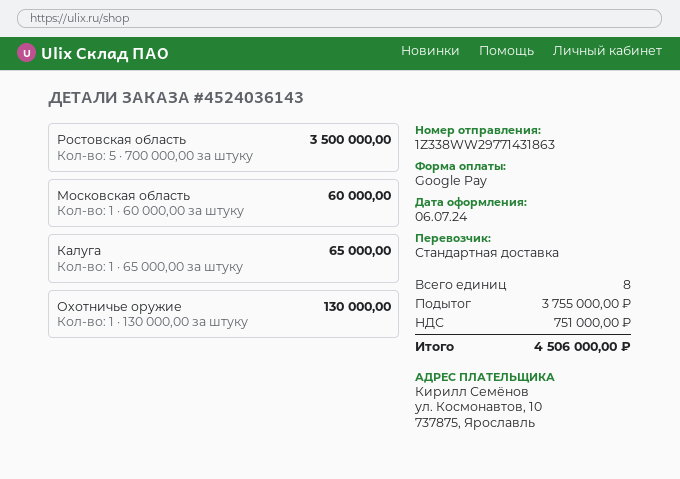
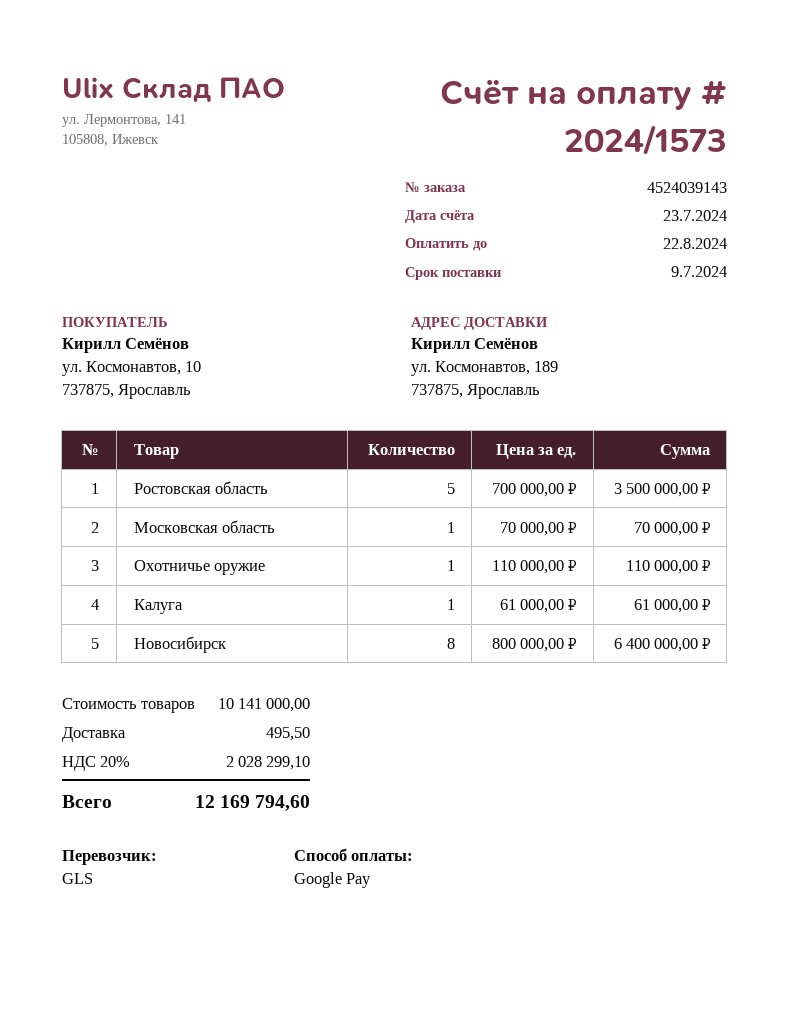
order number: 4524036143 -> 4524039143
shipping method: standard -> GLS
Московская область: 1 x 60000.00 = 60000.00 -> 1 x 70000.00 = 70000.00
Калуга: 1 x 65000.00 = 65000.00 -> 1 x 61000.00 = 61000.00
Охотничье оружие: 1 x 130000.00 = 130000.00 -> 1 x 110000.00 = 110000.00
Новосибирск: none -> 8 x 800000.00 = 6400000.00
subtotal: 3755000.00 -> 10141000.00
shipping: none -> 495.50
tax: 751000.00 -> 2028299.10
total: 4506000.00 -> 12169794.60

